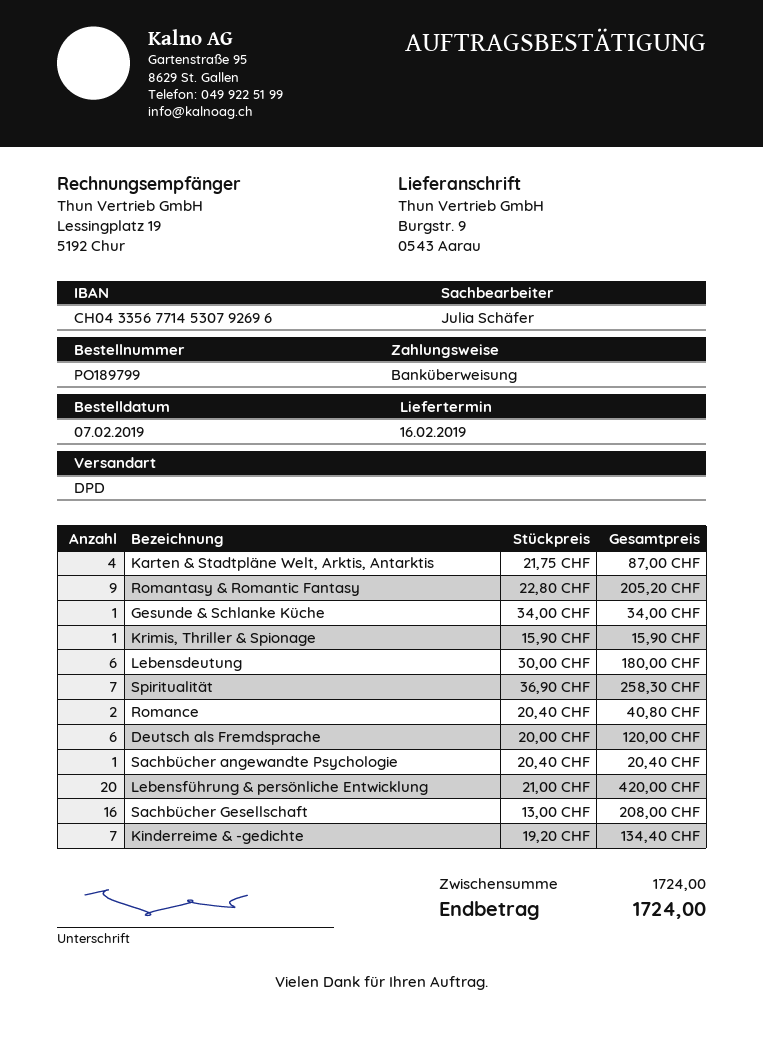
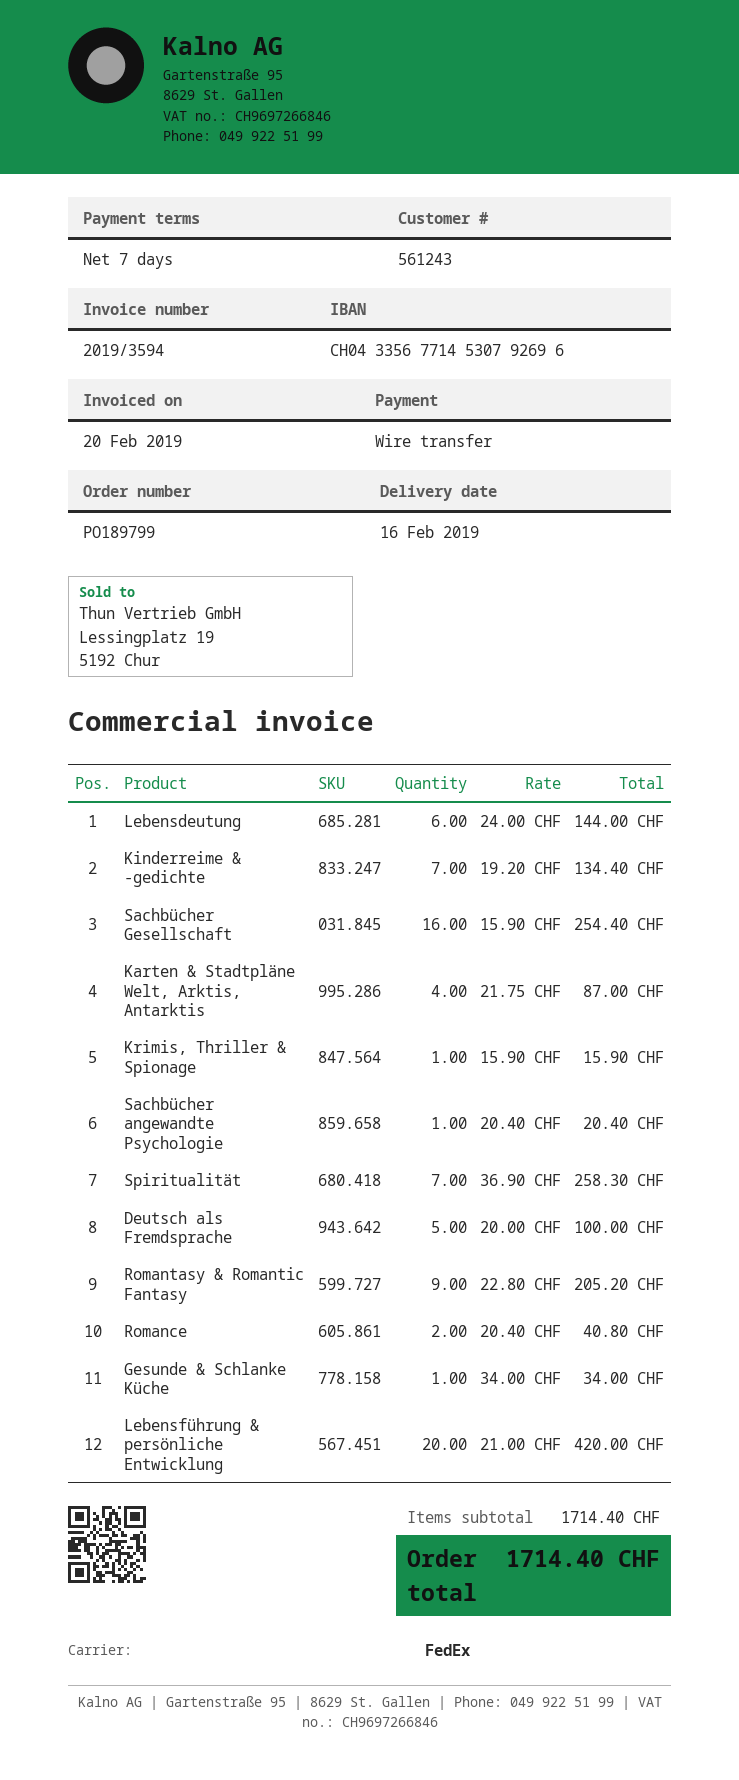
shipping method: DPD -> FedEx
Lebensdeutung: 6 x 30.00 = 180.00 -> 6 x 24.00 = 144.00
Deutsch als Fremdsprache: 6 x 20.00 = 120.00 -> 5 x 20.00 = 100.00
Sachbücher Gesellschaft: 16 x 13.00 = 208.00 -> 16 x 15.90 = 254.40
subtotal: 1724.00 -> 1714.40
total: 1724.00 -> 1714.40

